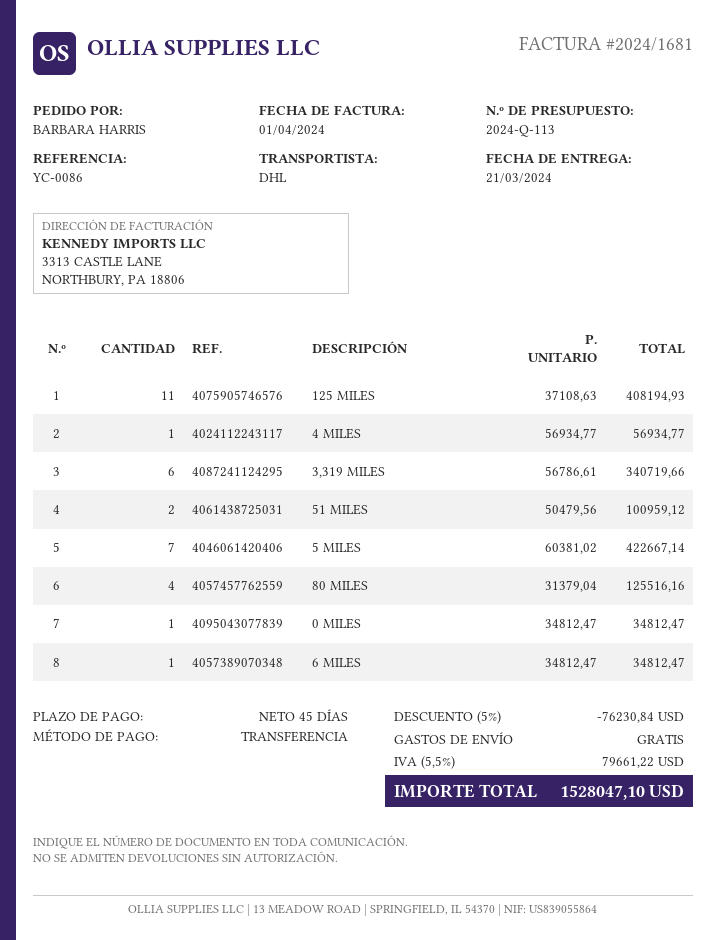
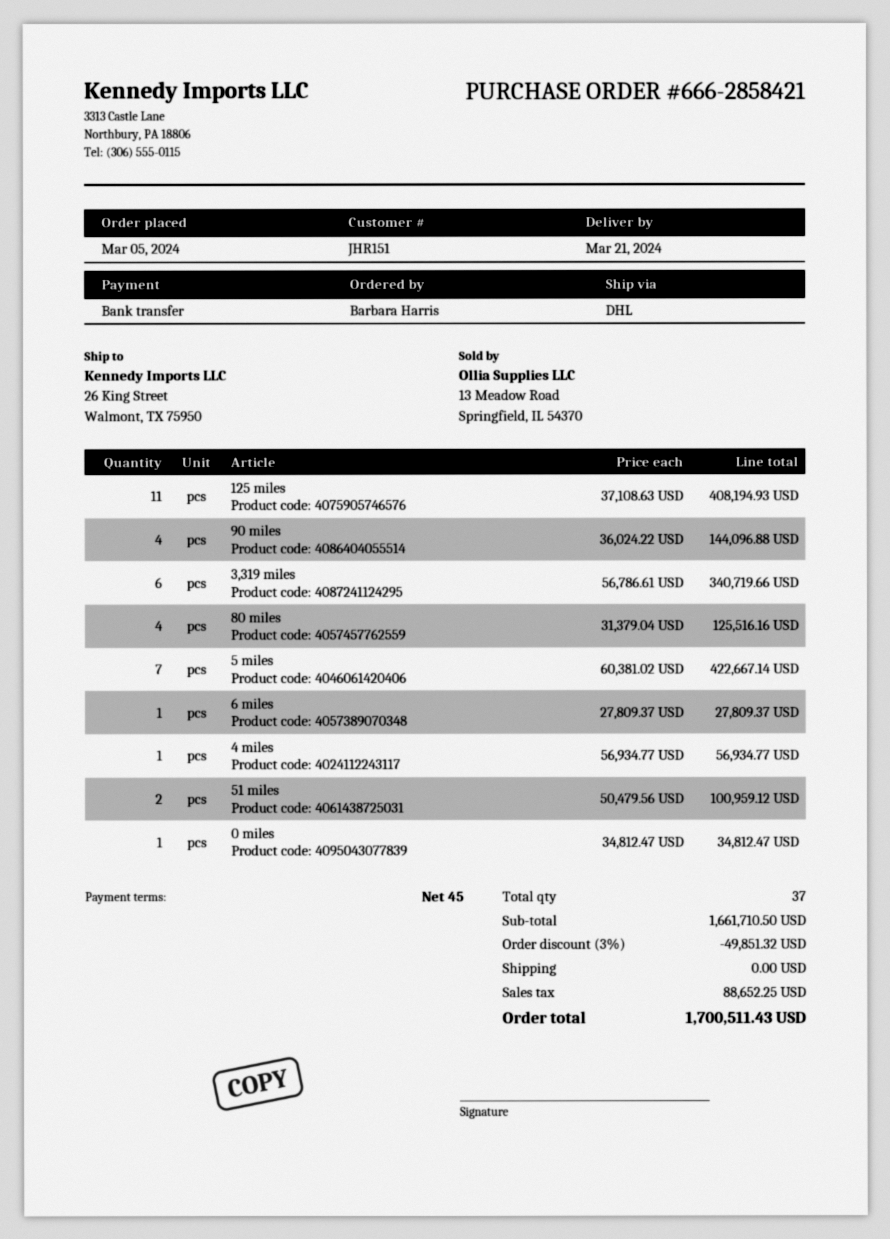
6 MILES: 1 x 34812.47 = 34812.47 -> 1 x 27809.37 = 27809.37
90 miles: none -> 4 x 36024.22 = 144096.88
discount: 5% = 76230.84 -> 3% = 49851.32
tax: 79661.22 -> 88652.25
total: 1528047.10 -> 1700511.43

